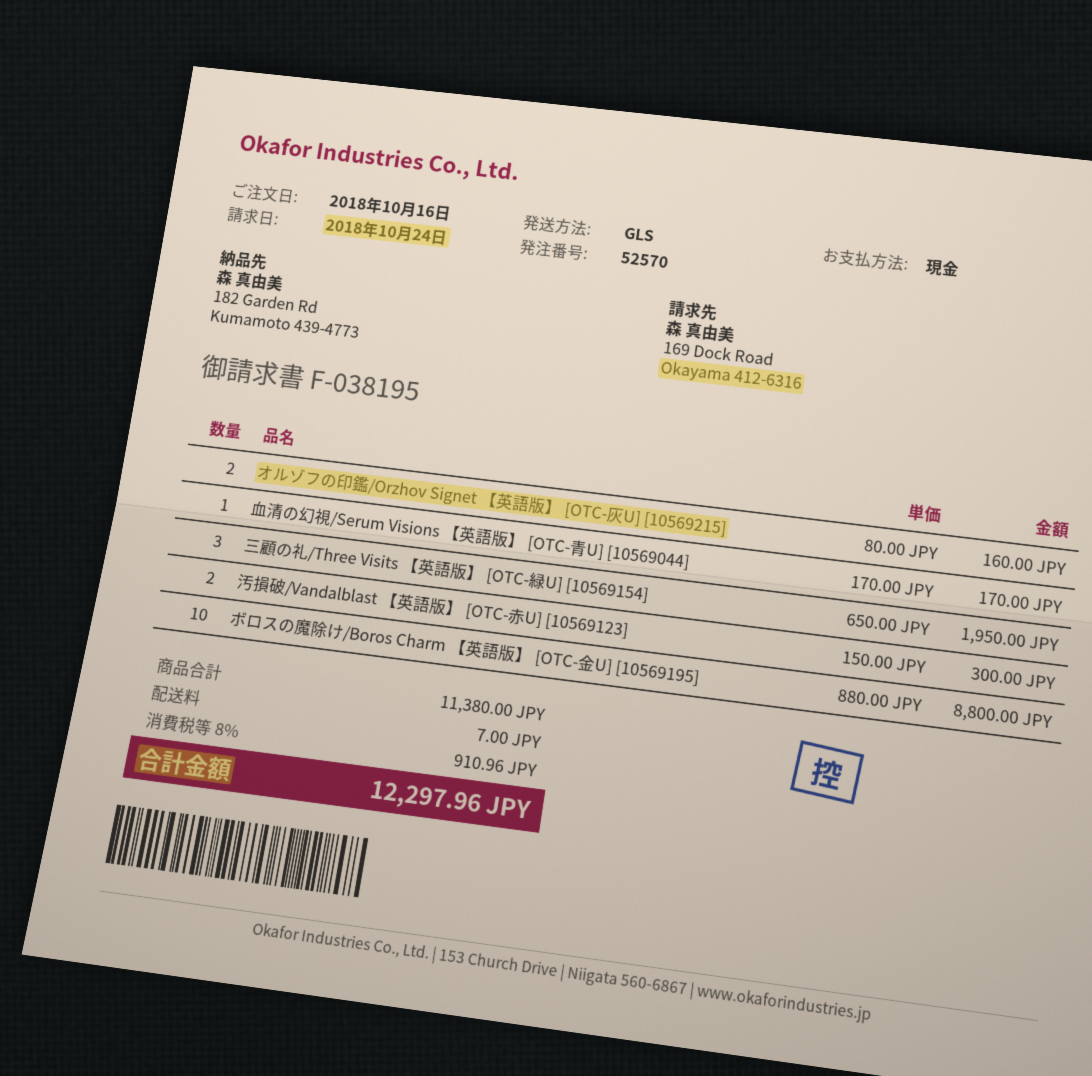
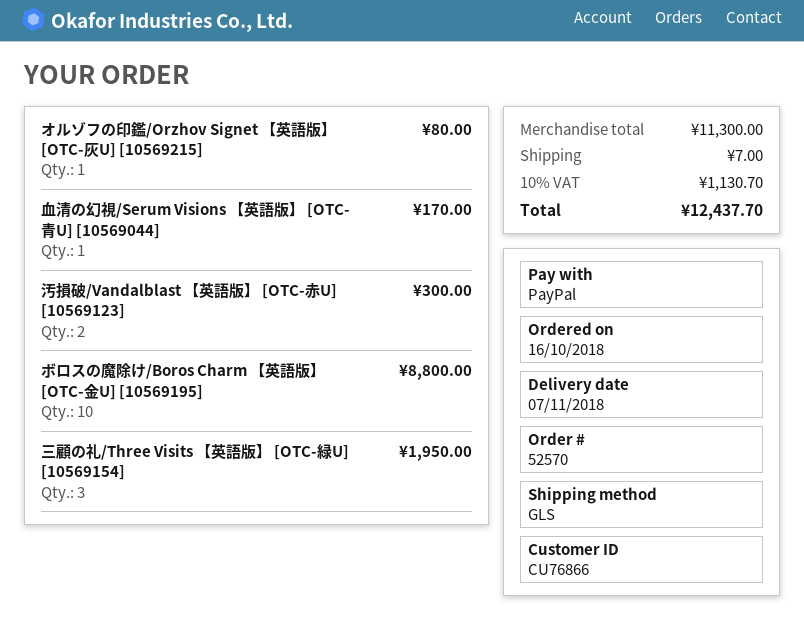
payment method: cash -> PayPal
オルゾフの印鑑/Orzhov Signet 【英語版】 [OTC-灰U] [10569215]: 2 for 160.00 -> 1 for 80.00
subtotal: 11380.00 -> 11300.00
tax: 8% = 910.96 -> 10% = 1130.70
total: 12297.96 -> 12437.70

